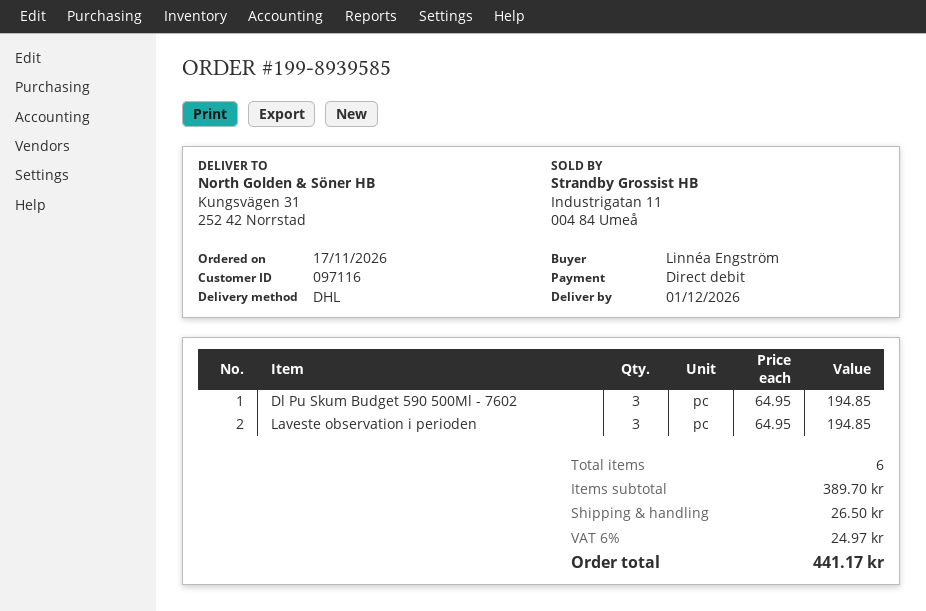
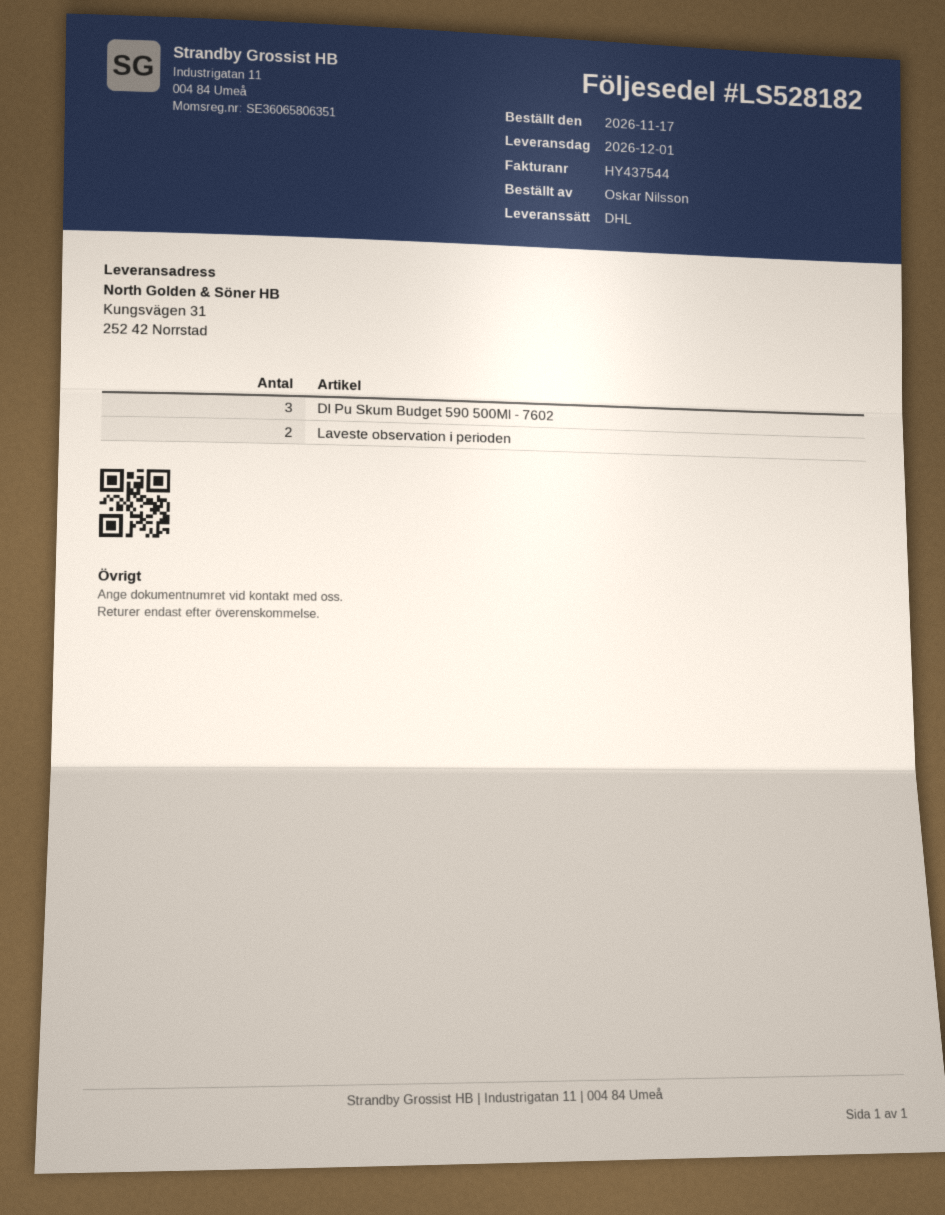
ordered by: Linnéa Engström -> Oskar Nilsson
Laveste observation i perioden: 3 -> 2

